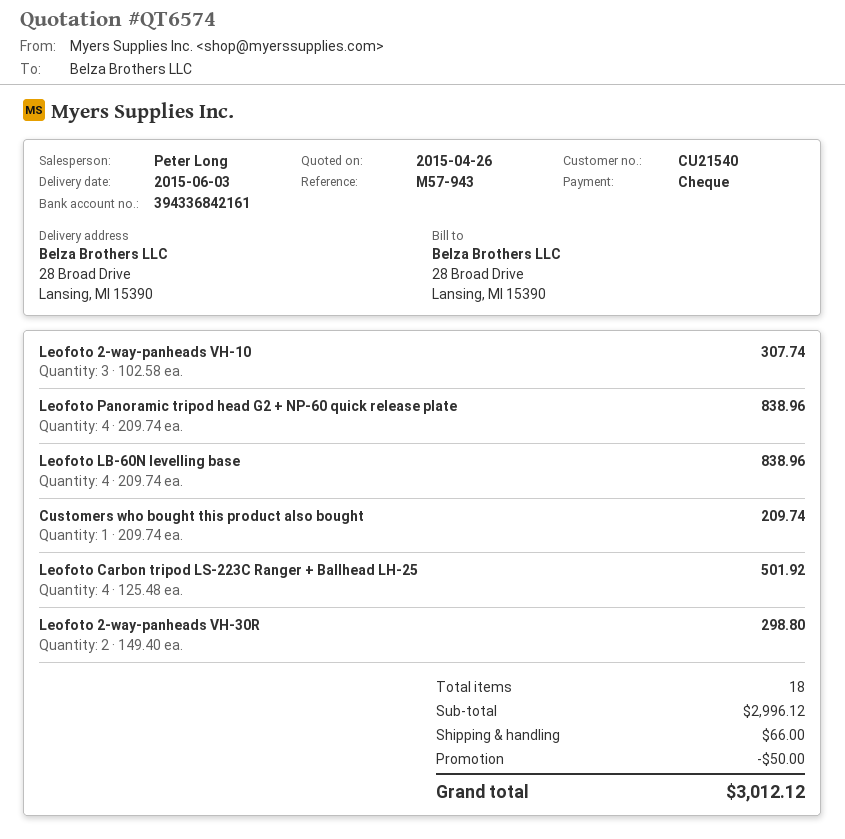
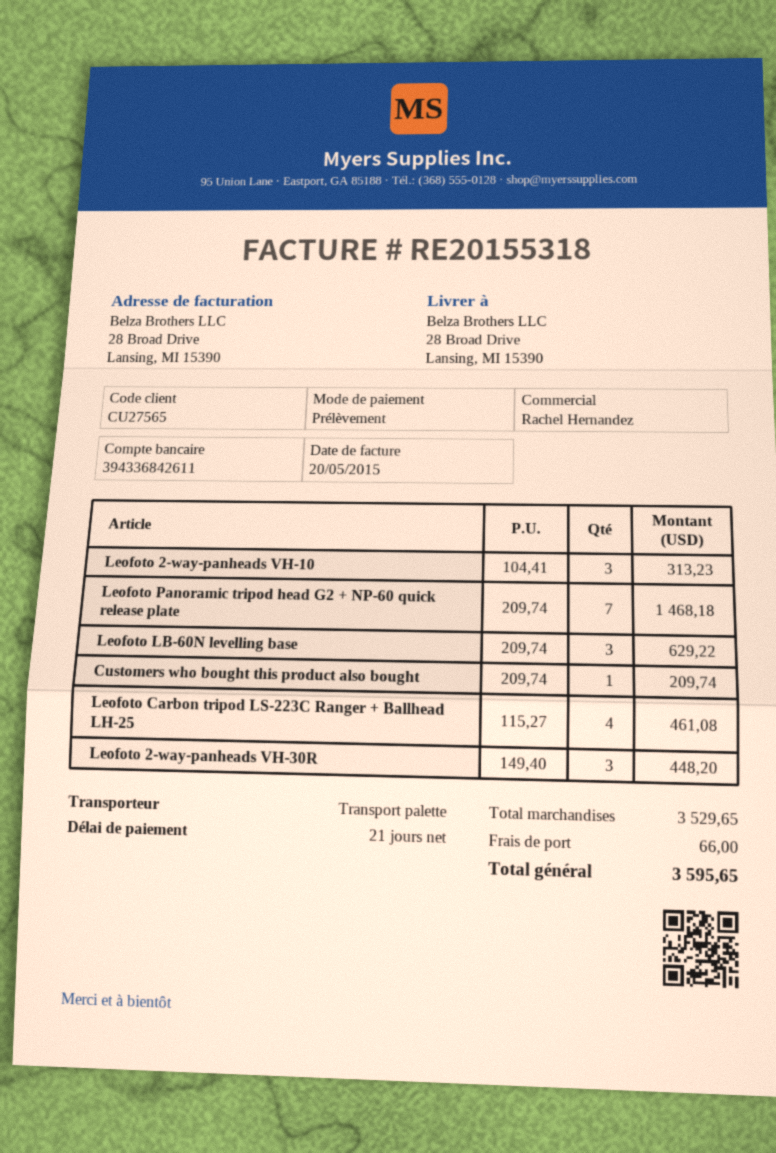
customer number: CU21540 -> CU27565
sales rep: Peter Long -> Rachel Hernandez
payment method: cheque -> direct debit
bank account: 394336842161 -> 394336842611
Leofoto 2-way-panheads VH-10: 3 x 102.58 = 307.74 -> 3 x 104.41 = 313.23
Leofoto Panoramic tripod head G2 + NP-60 quick release plate: 4 x 209.74 = 838.96 -> 7 x 209.74 = 1468.18
Leofoto LB-60N levelling base: 4 x 209.74 = 838.96 -> 3 x 209.74 = 629.22
Leofoto Carbon tripod LS-223C Ranger + Ballhead LH-25: 4 x 125.48 = 501.92 -> 4 x 115.27 = 461.08
Leofoto 2-way-panheads VH-30R: 2 x 149.40 = 298.80 -> 3 x 149.40 = 448.20
subtotal: 2996.12 -> 3529.65
discount: 50.00 -> none
total: 3012.12 -> 3595.65

